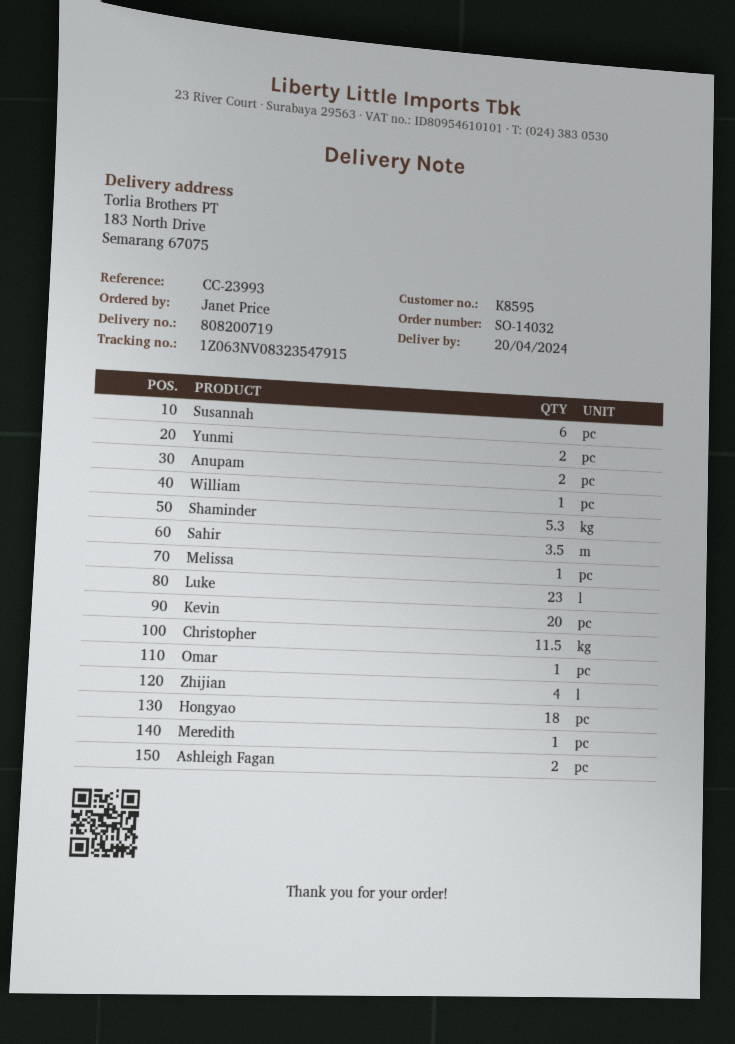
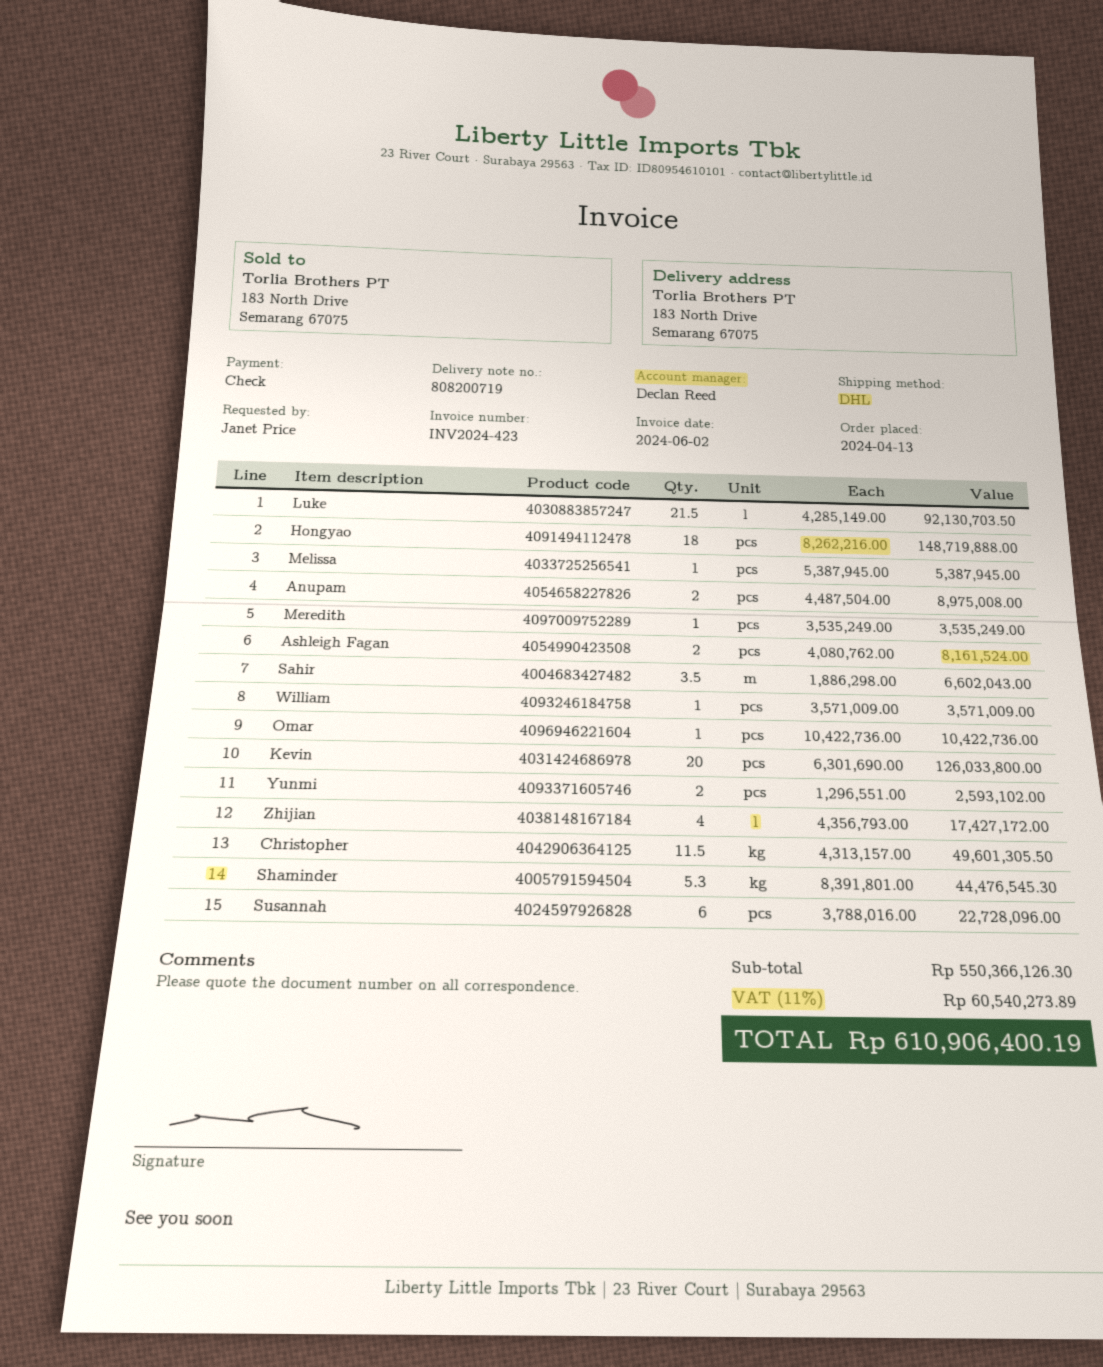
Luke: 23 -> 21.5

